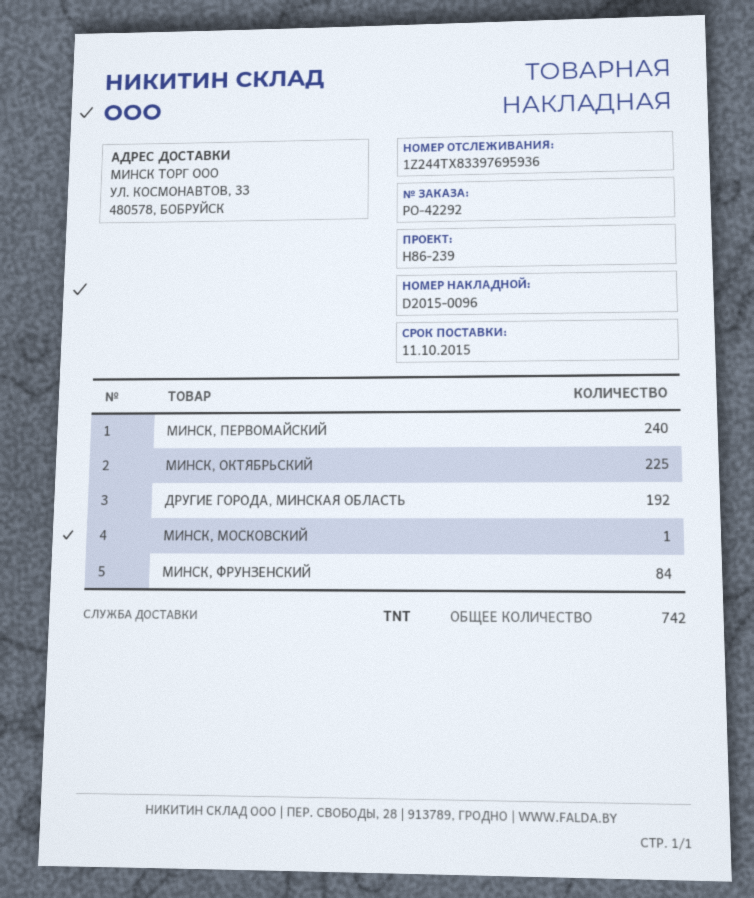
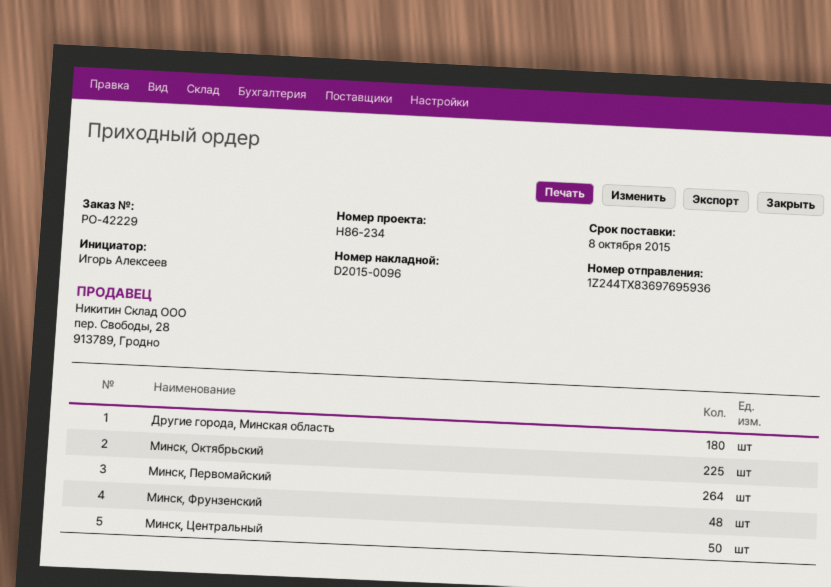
order number: PO-42292 -> PO-42229
delivery date: 2015-10-11 -> 2015-10-08
reference: H86-239 -> H86-234
tracking number: 1Z244TX83397695936 -> 1Z244TX83697695936
МИНСК, ПЕРВОМАЙСКИЙ: 240 -> 264
ДРУГИЕ ГОРОДА, МИНСКАЯ ОБЛАСТЬ: 192 -> 180
МИНСК, МОСКОВСКИЙ: 1 -> none
МИНСК, ФРУНЗЕНСКИЙ: 84 -> 48
Минск, Центральный: none -> 50

